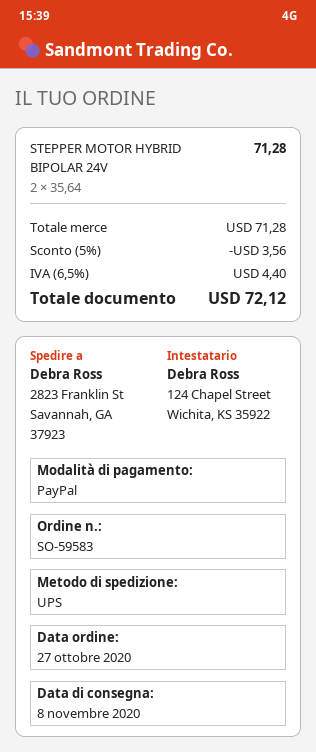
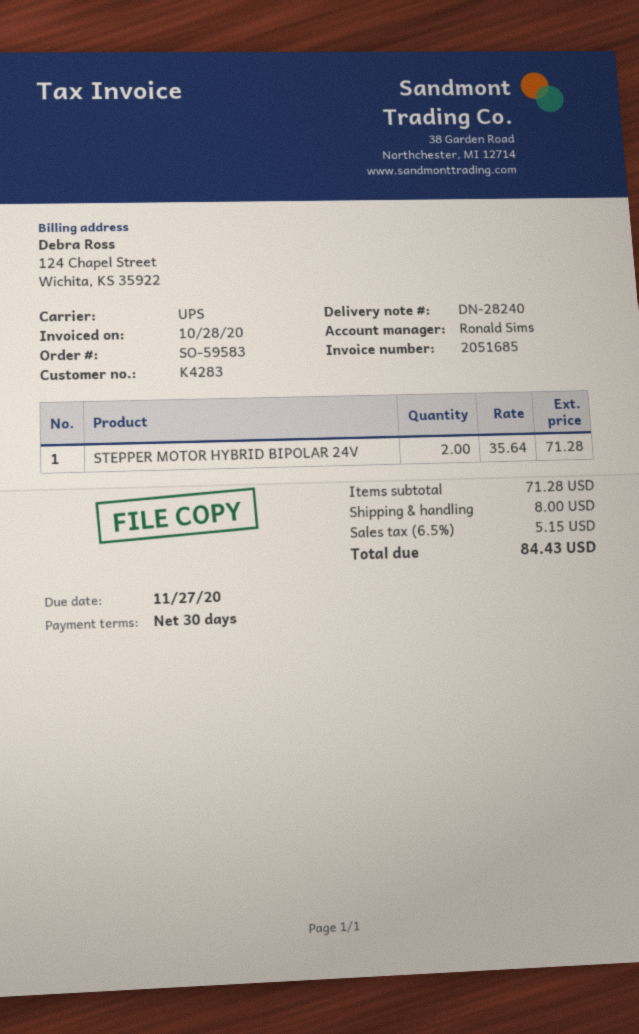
discount: 5% = 3.56 -> none
shipping: none -> 8.00
tax: 6.5% = 4.40 -> 6.5% = 5.15
total: 72.12 -> 84.43

